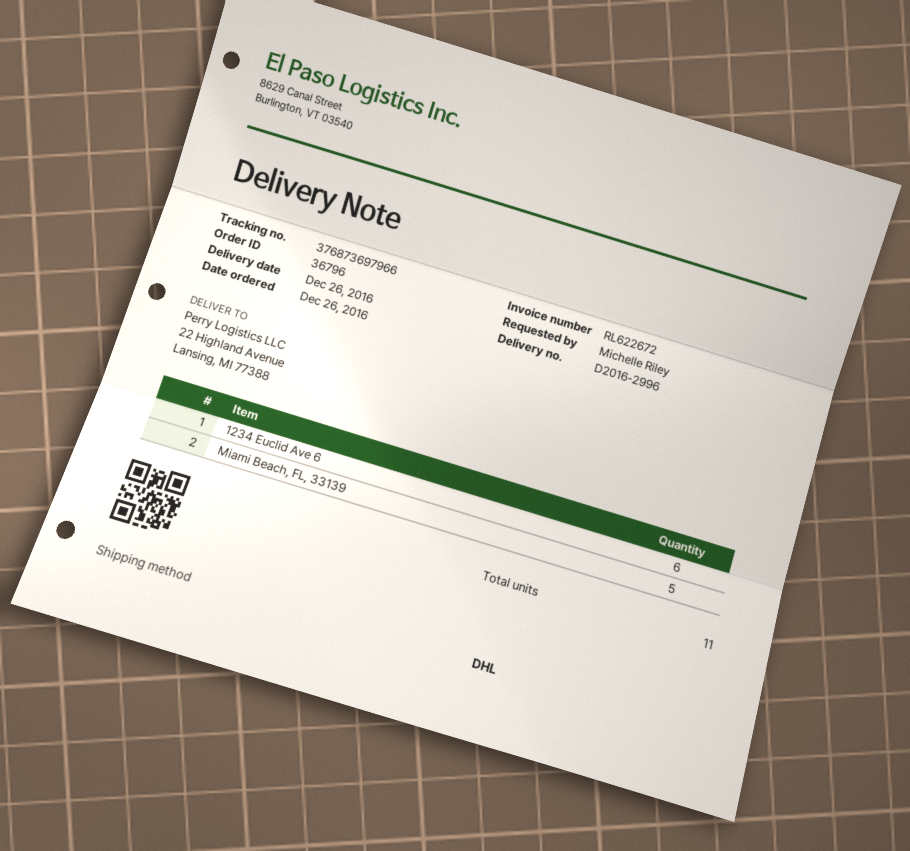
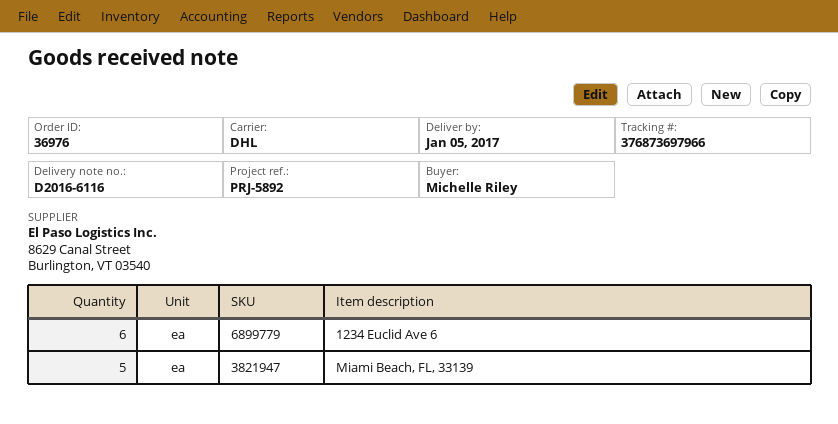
order number: 36796 -> 36976
delivery note number: D2016-2996 -> D2016-6116
delivery date: 2016-12-26 -> 2017-01-05

